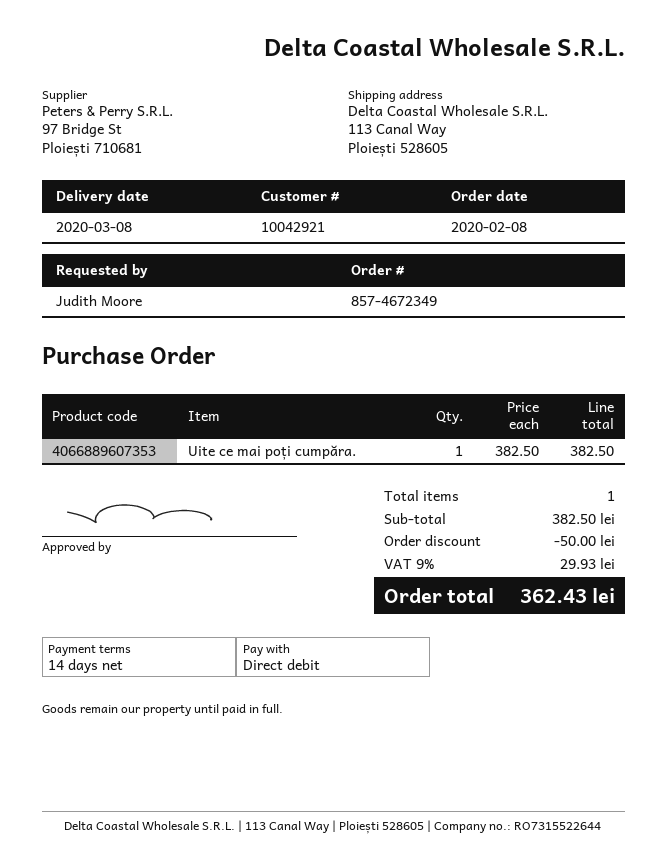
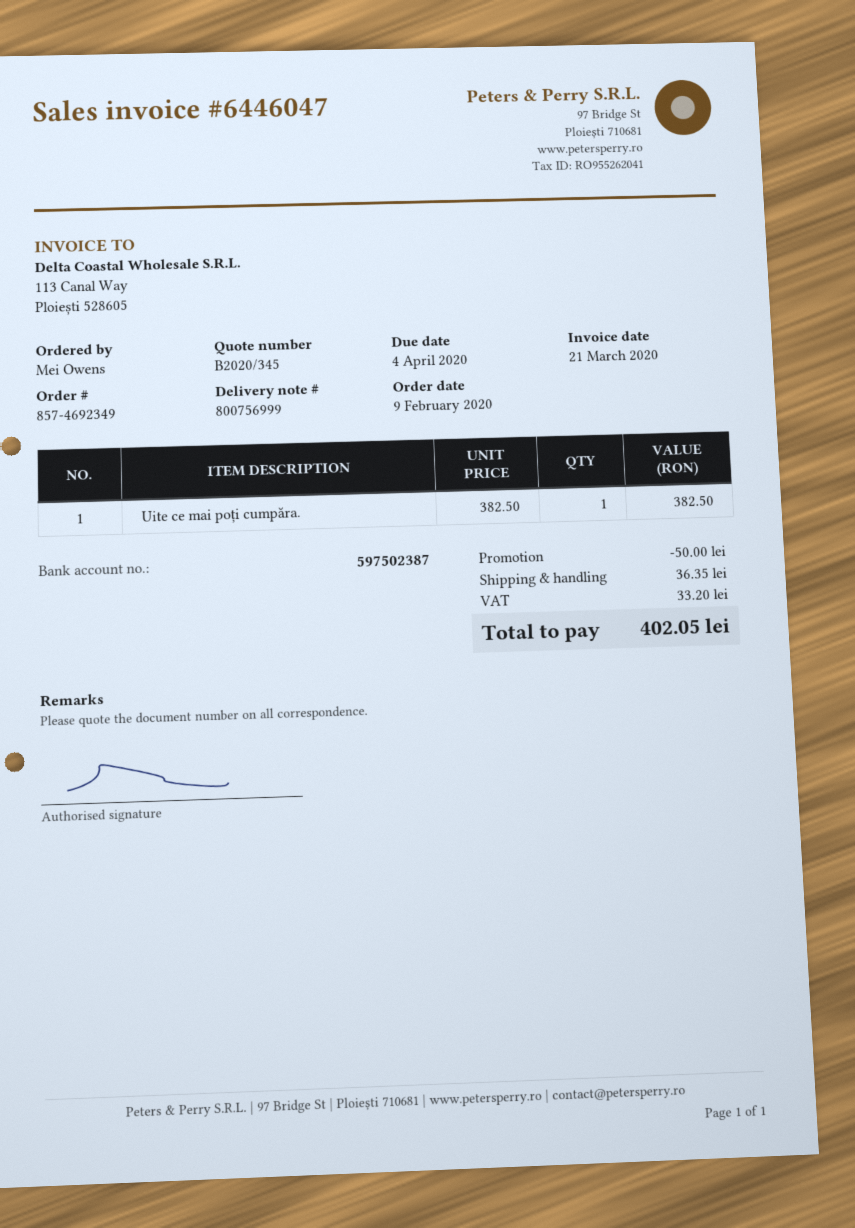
order number: 857-4672349 -> 857-4692349
order date: 2020-02-08 -> 2020-02-09
ordered by: Judith Moore -> Mei Owens
shipping: none -> 36.35
tax: 29.93 -> 33.20
total: 362.43 -> 402.05

